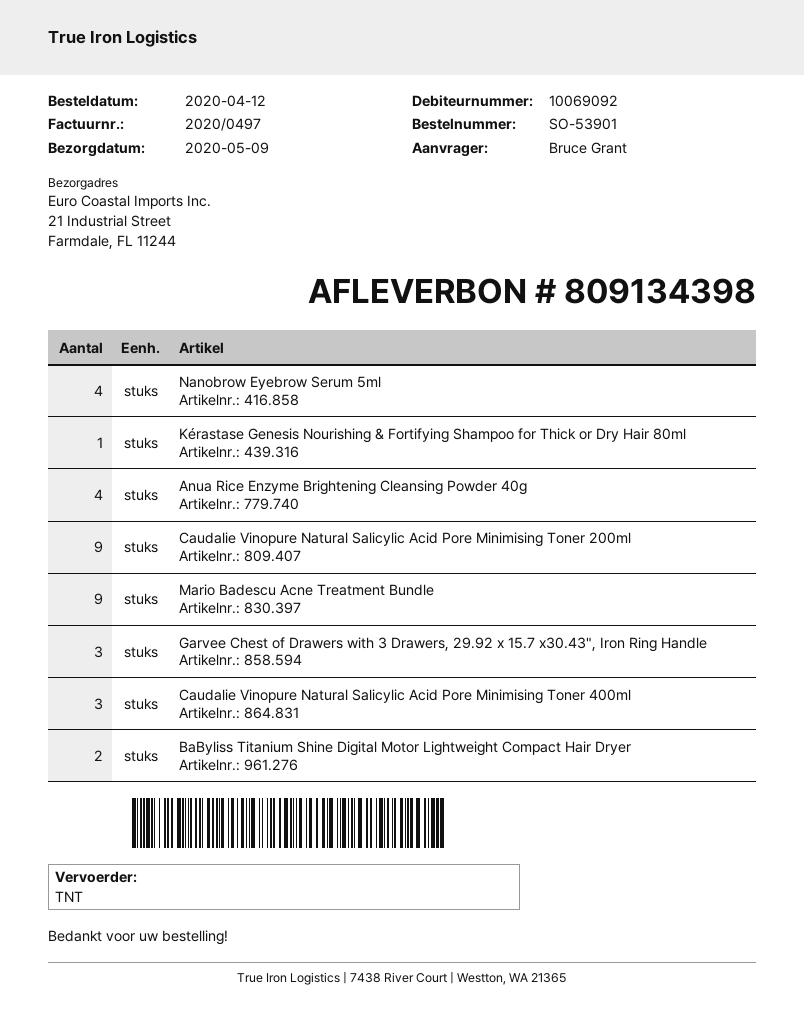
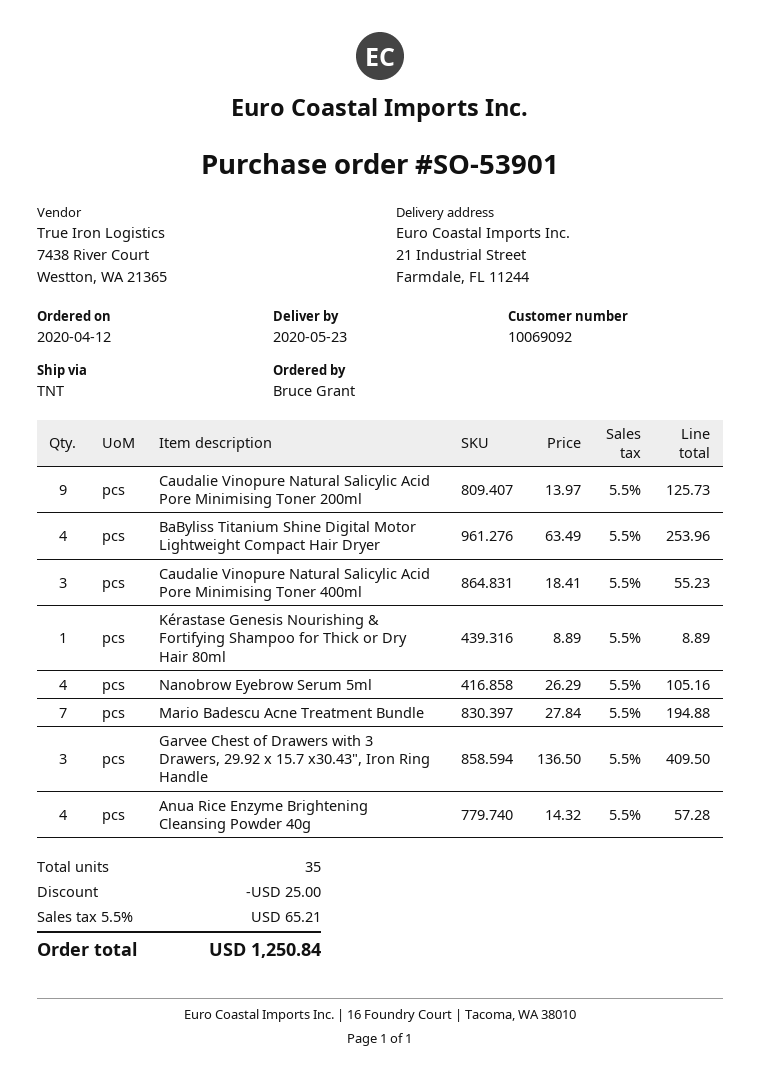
delivery date: 2020-05-09 -> 2020-05-23
Mario Badescu Acne Treatment Bundle: 9 -> 7
BaByliss Titanium Shine Digital Motor Lightweight Compact Hair Dryer: 2 -> 4

